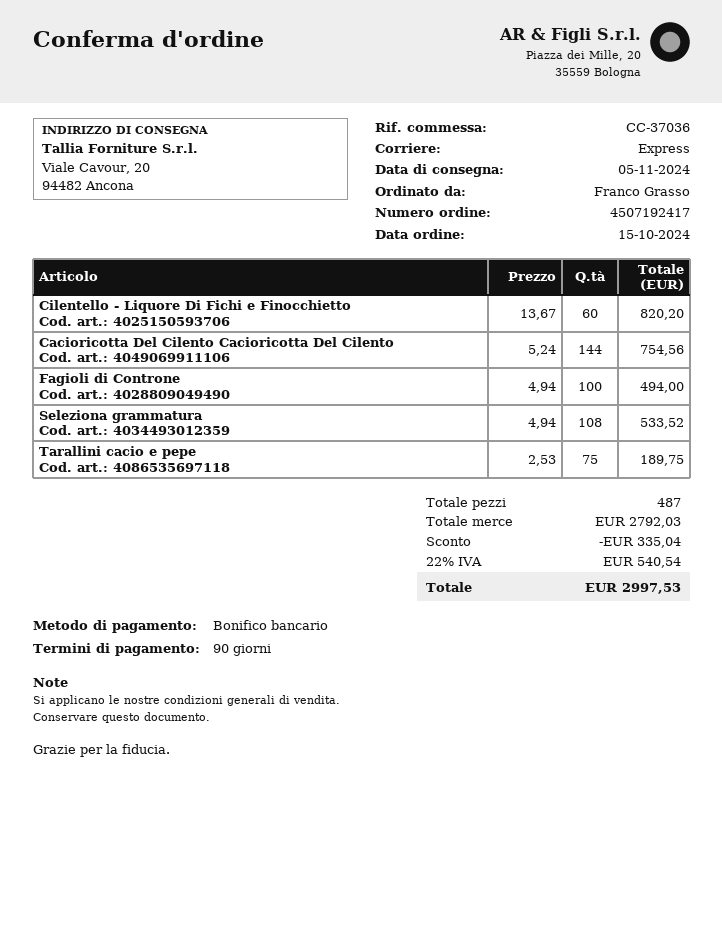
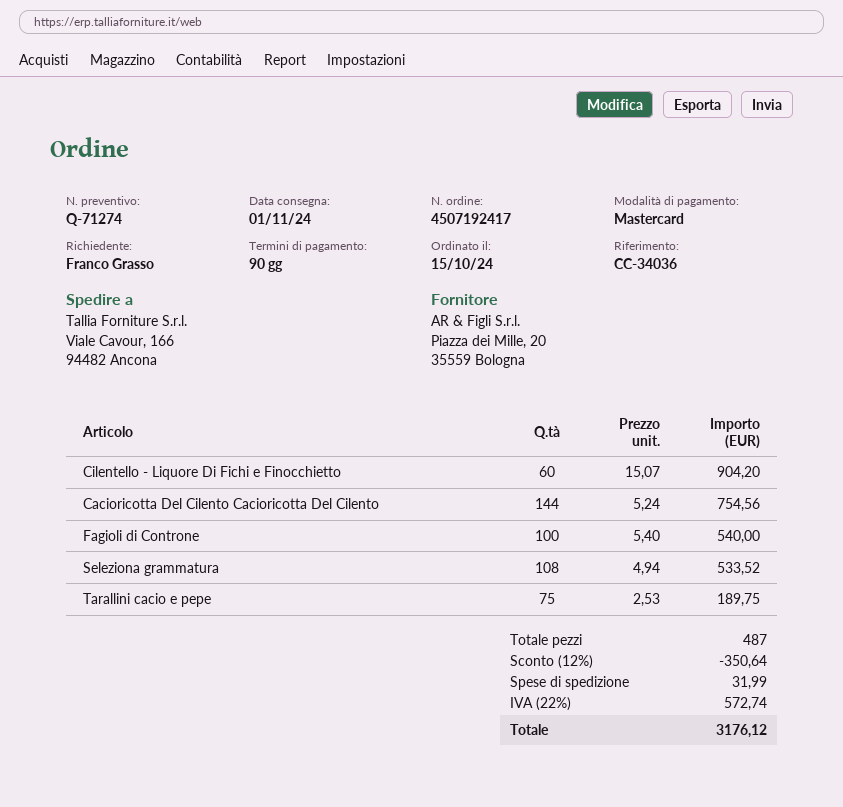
delivery date: 2024-11-05 -> 2024-11-01
reference: CC-37036 -> CC-34036
payment method: bank transfer -> Mastercard
ship to: Viale Cavour, 20, 94482 Ancona -> Viale Cavour, 166, 94482 Ancona
Cilentello - Liquore Di Fichi e Finocchietto: 60 x 13.67 = 820.20 -> 60 x 15.07 = 904.20
Fagioli di Controne: 100 x 4.94 = 494.00 -> 100 x 5.40 = 540.00
discount: 335.04 -> 350.64
shipping: none -> 31.99
tax: 22% = 540.54 -> 22% = 572.74
total: 2997.53 -> 3176.12

